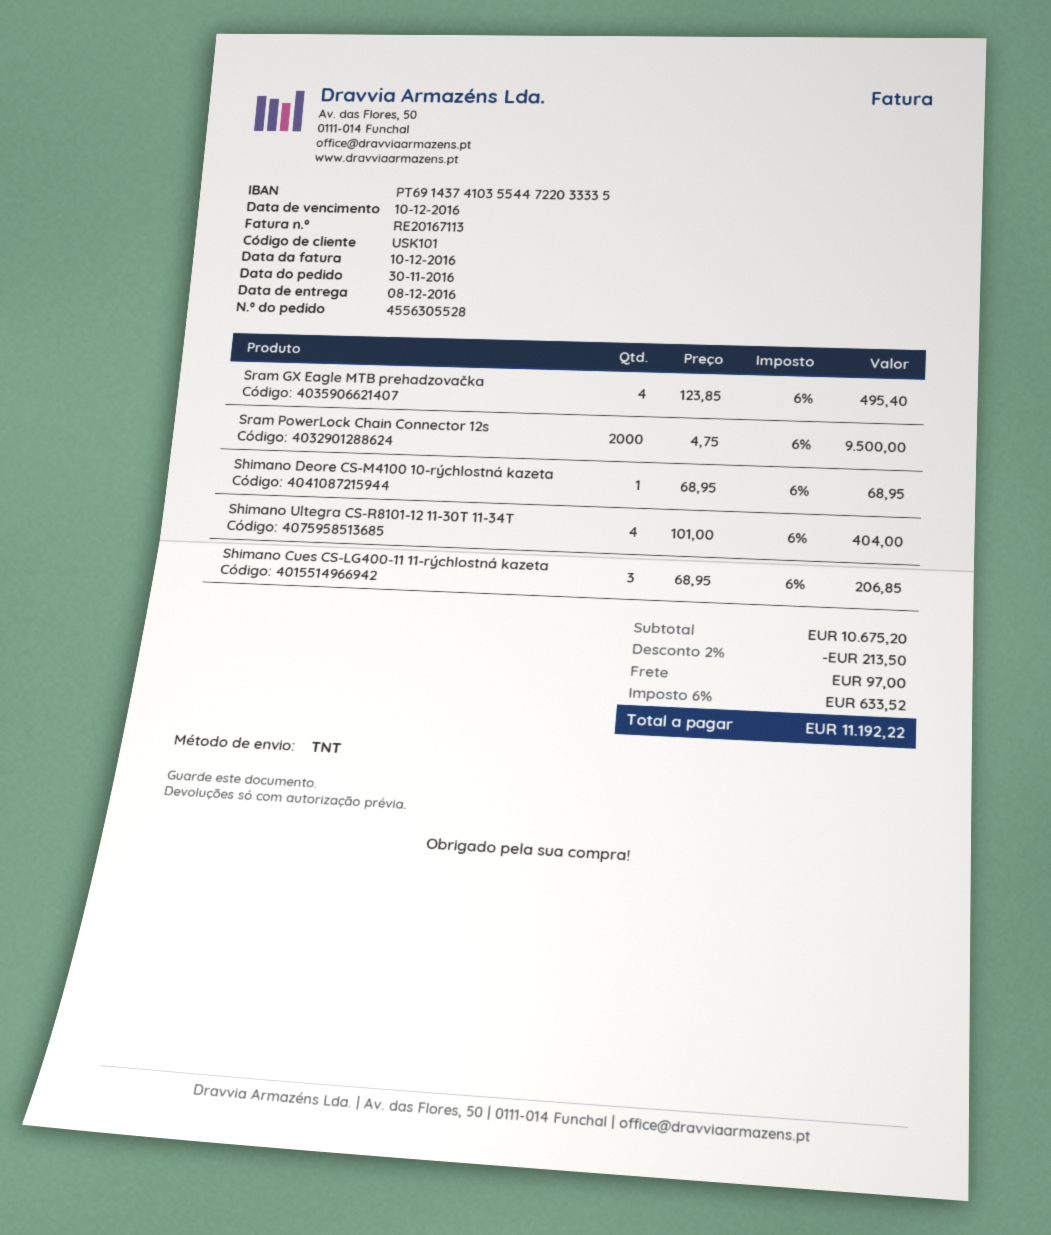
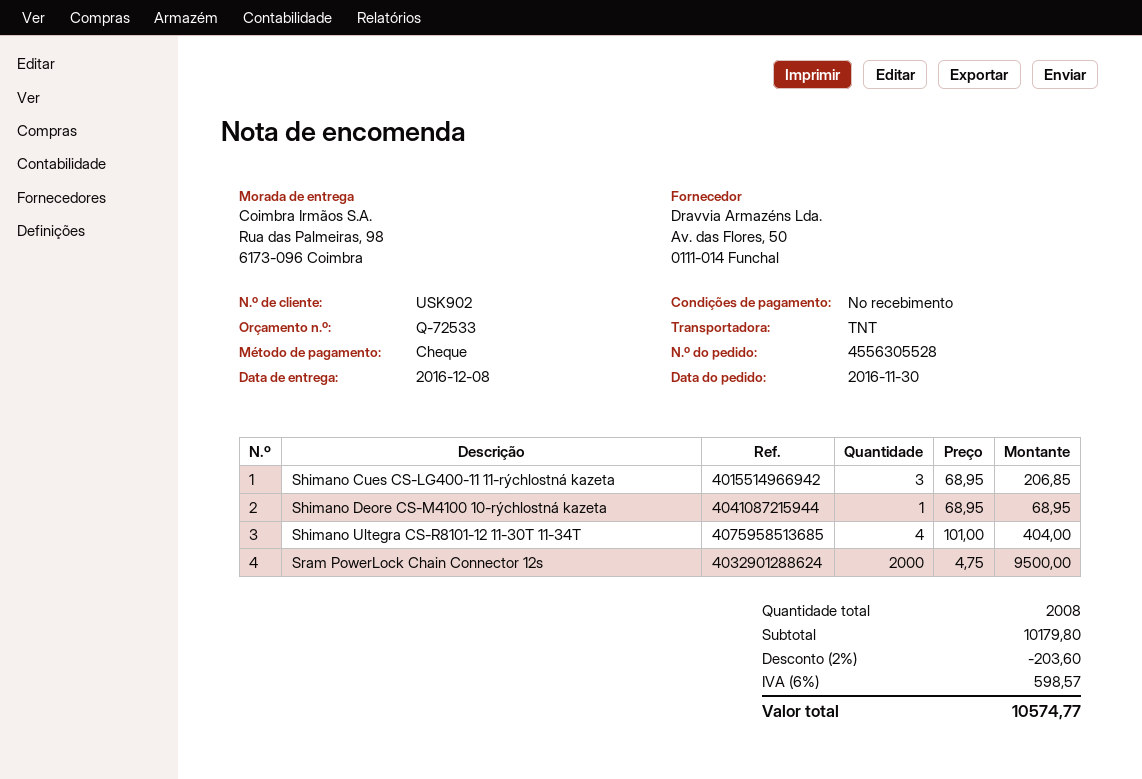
customer number: USK101 -> USK902
Sram GX Eagle MTB prehadzovačka: 4 x 123.85 = 495.40 -> none
subtotal: 10675.20 -> 10179.80
discount: 2% = 213.50 -> 2% = 203.60
shipping: 97.00 -> none
tax: 6% = 633.52 -> 6% = 598.57
total: 11192.22 -> 10574.77

